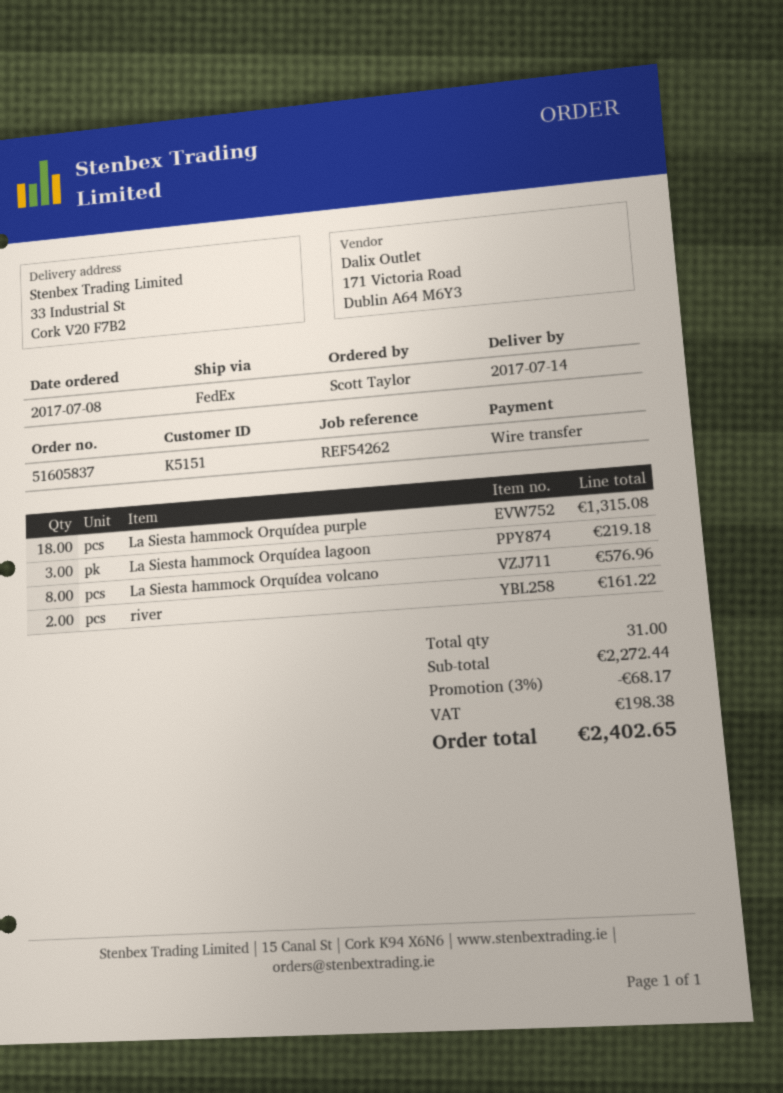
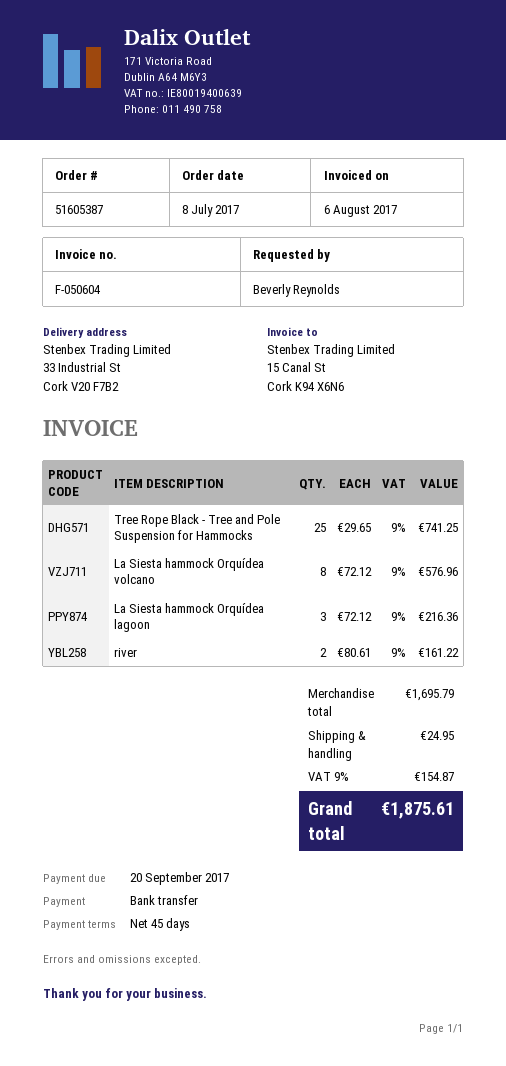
order number: 51605837 -> 51605387
ordered by: Scott Taylor -> Beverly Reynolds
La Siesta hammock Orquídea purple: 18 for 1315.08 -> none
La Siesta hammock Orquídea lagoon: 3 for 219.18 -> 3 for 216.36
Tree Rope Black - Tree and Pole Suspension for Hammocks: none -> 25 for 741.25
subtotal: 2272.44 -> 1695.79
discount: 3% = 68.17 -> none
shipping: none -> 24.95
tax: 198.38 -> 154.87
total: 2402.65 -> 1875.61

